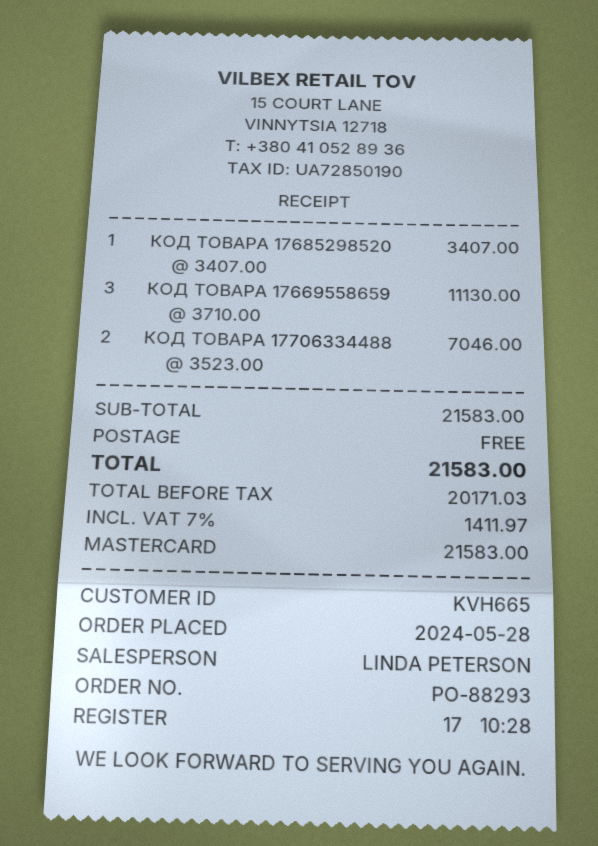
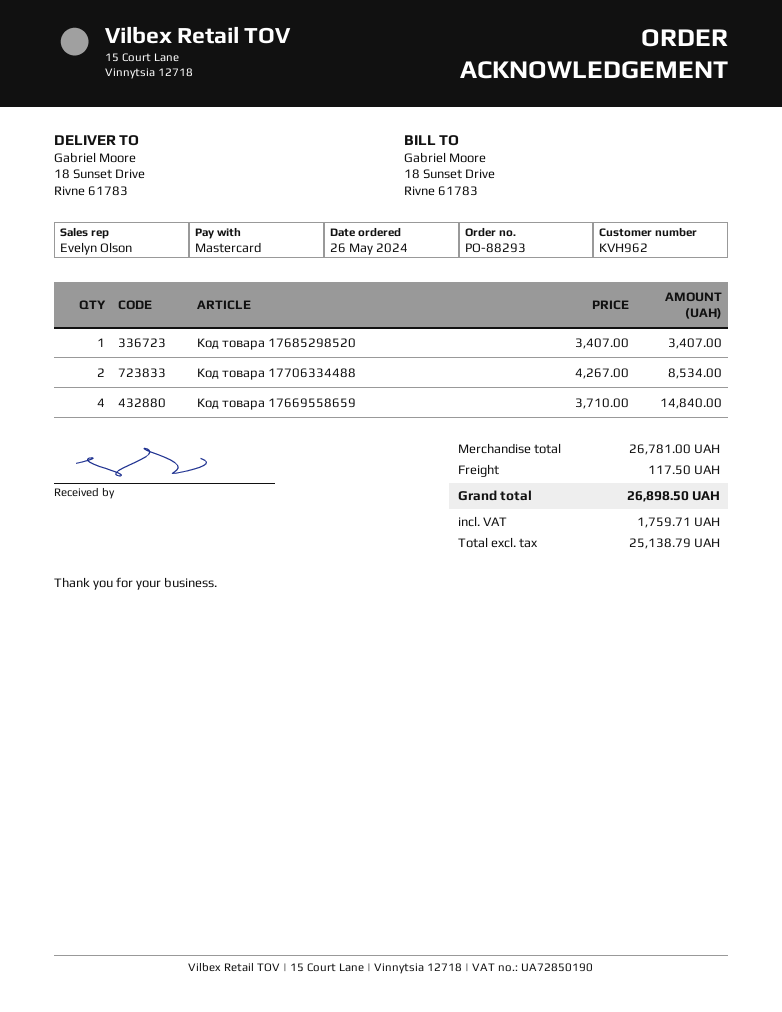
order date: 2024-05-28 -> 2024-05-26
customer number: KVH665 -> KVH962
sales rep: LINDA PETERSON -> Evelyn Olson
КОД ТОВАРА 17669558659: 3 x 3710.00 = 11130.00 -> 4 x 3710.00 = 14840.00
КОД ТОВАРА 17706334488: 2 x 3523.00 = 7046.00 -> 2 x 4267.00 = 8534.00
subtotal: 21583.00 -> 26781.00
shipping: 0.00 -> 117.50
net: 20171.03 -> 25138.79
tax: 1411.97 -> 1759.71
total: 21583.00 -> 26898.50

